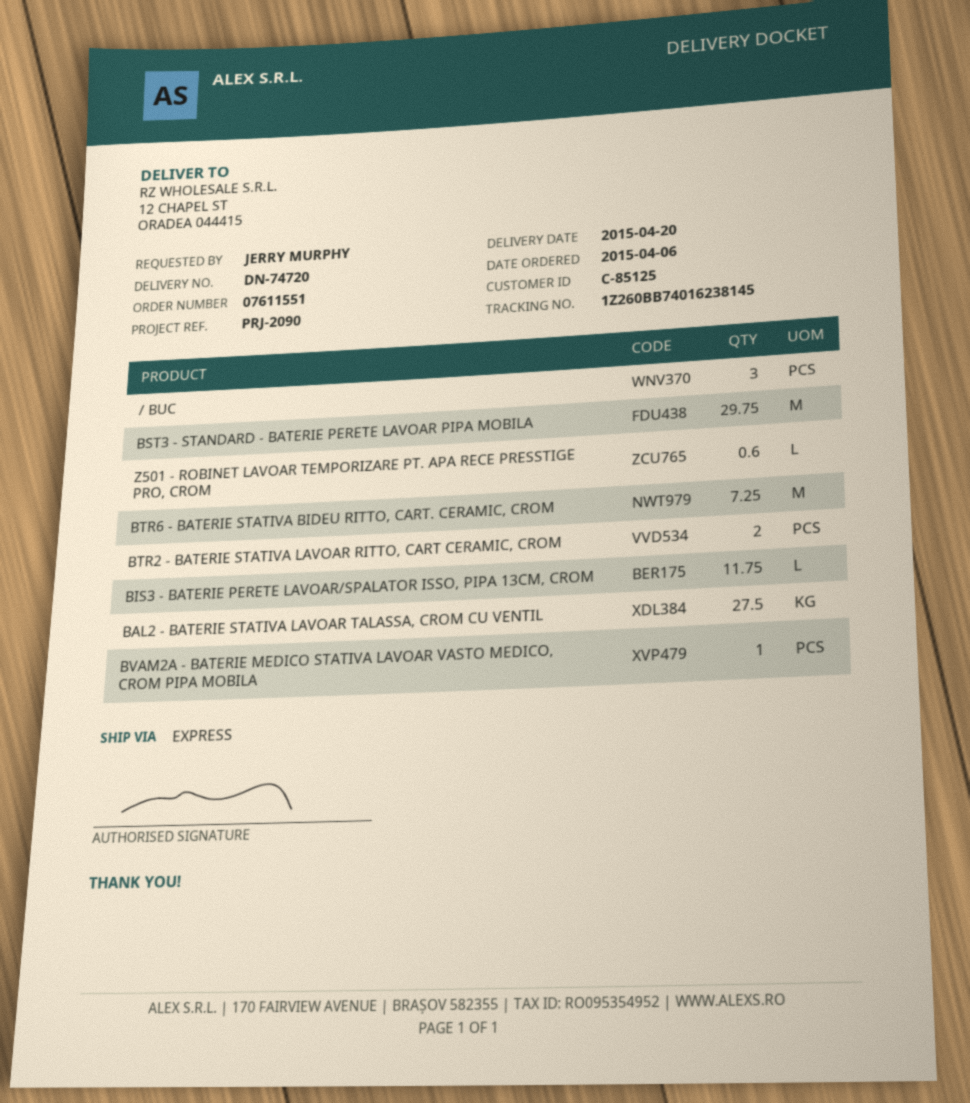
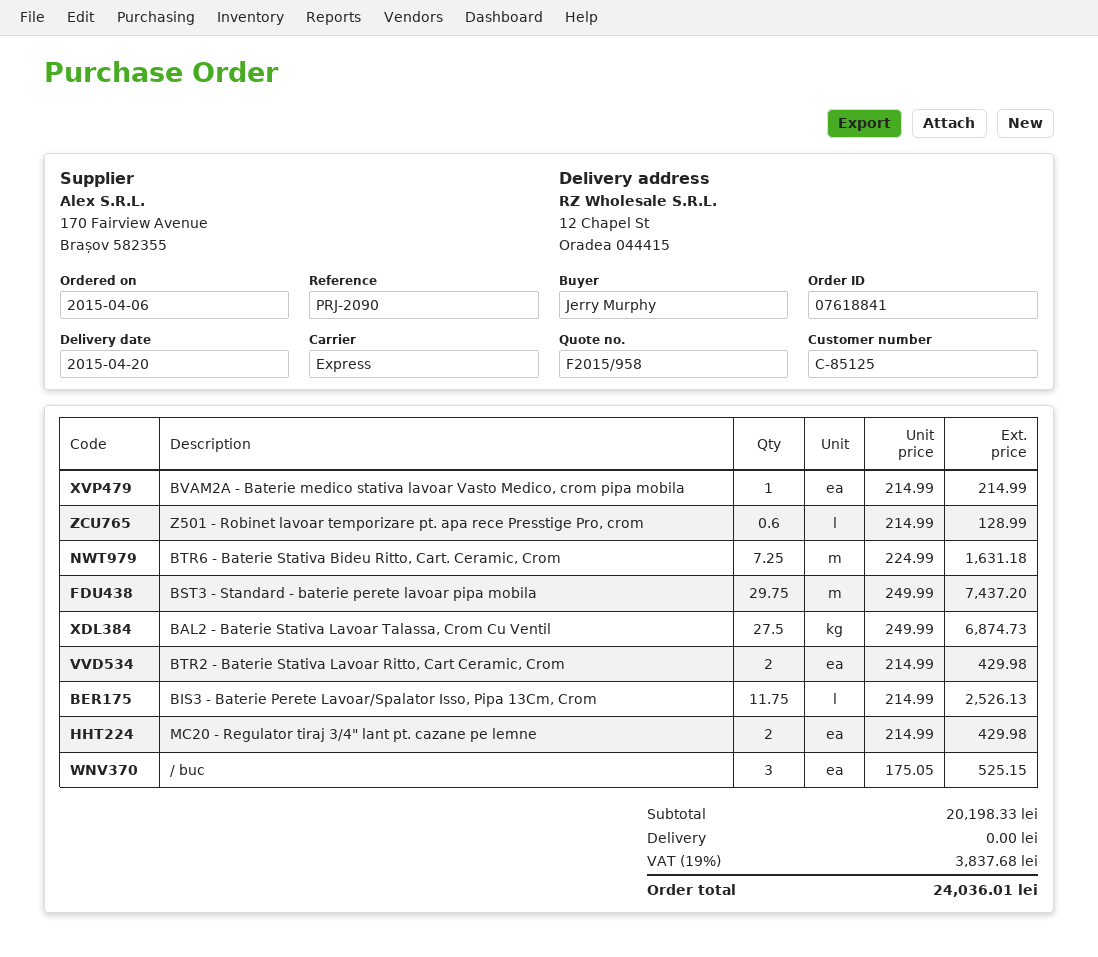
order number: 07611551 -> 07618841
MC20 - Regulator tiraj 3/4" lant pt. cazane pe lemne: none -> 2

